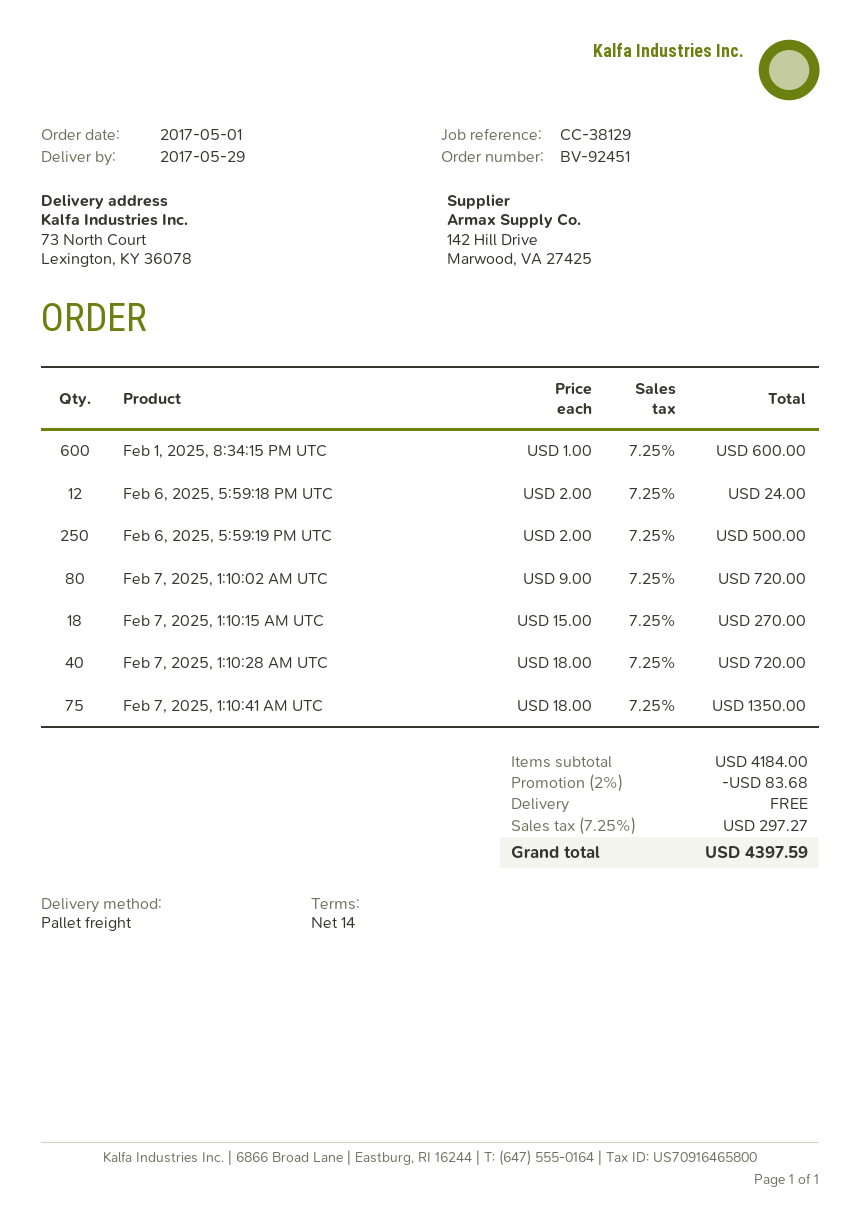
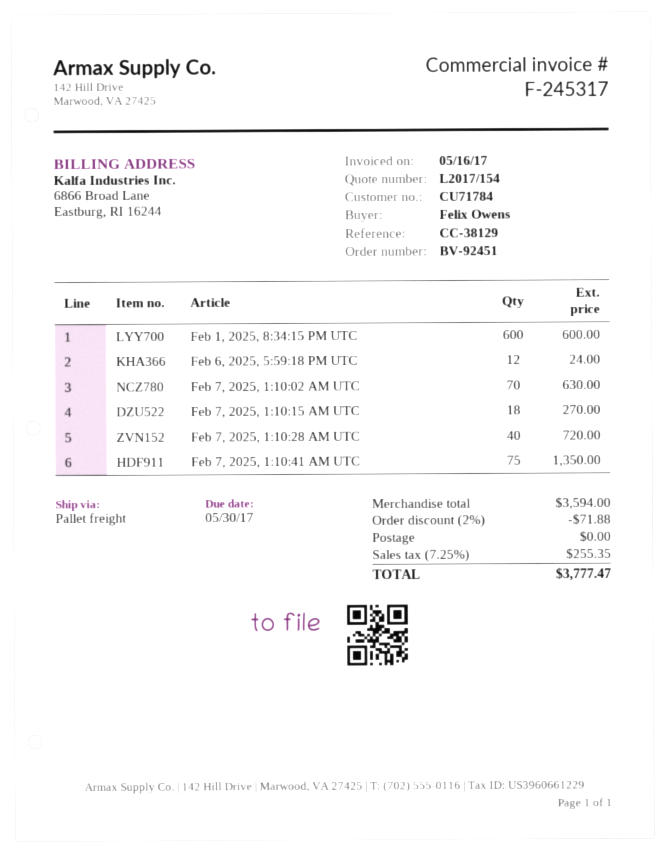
Feb 6, 2025, 5:59:19 PM UTC: 250 for 500.00 -> none
Feb 7, 2025, 1:10:02 AM UTC: 80 for 720.00 -> 70 for 630.00
subtotal: 4184.00 -> 3594.00
discount: 2% = 83.68 -> 2% = 71.88
tax: 7.25% = 297.27 -> 7.25% = 255.35
total: 4397.59 -> 3777.47

